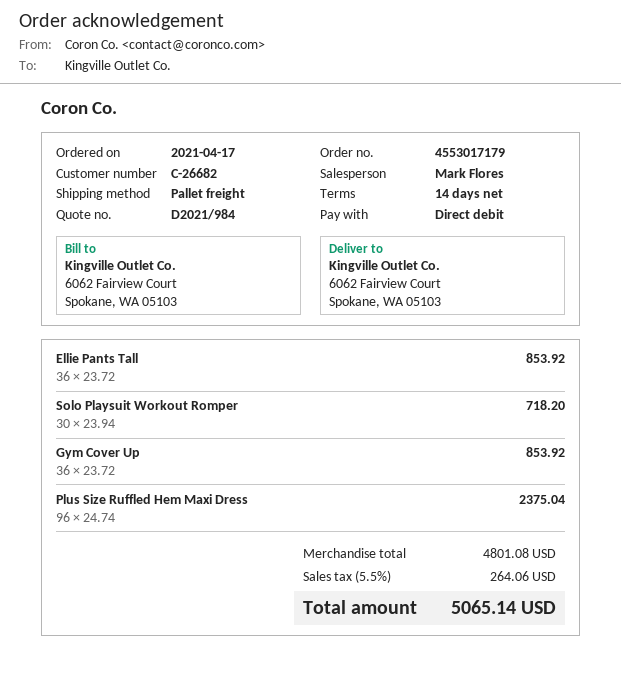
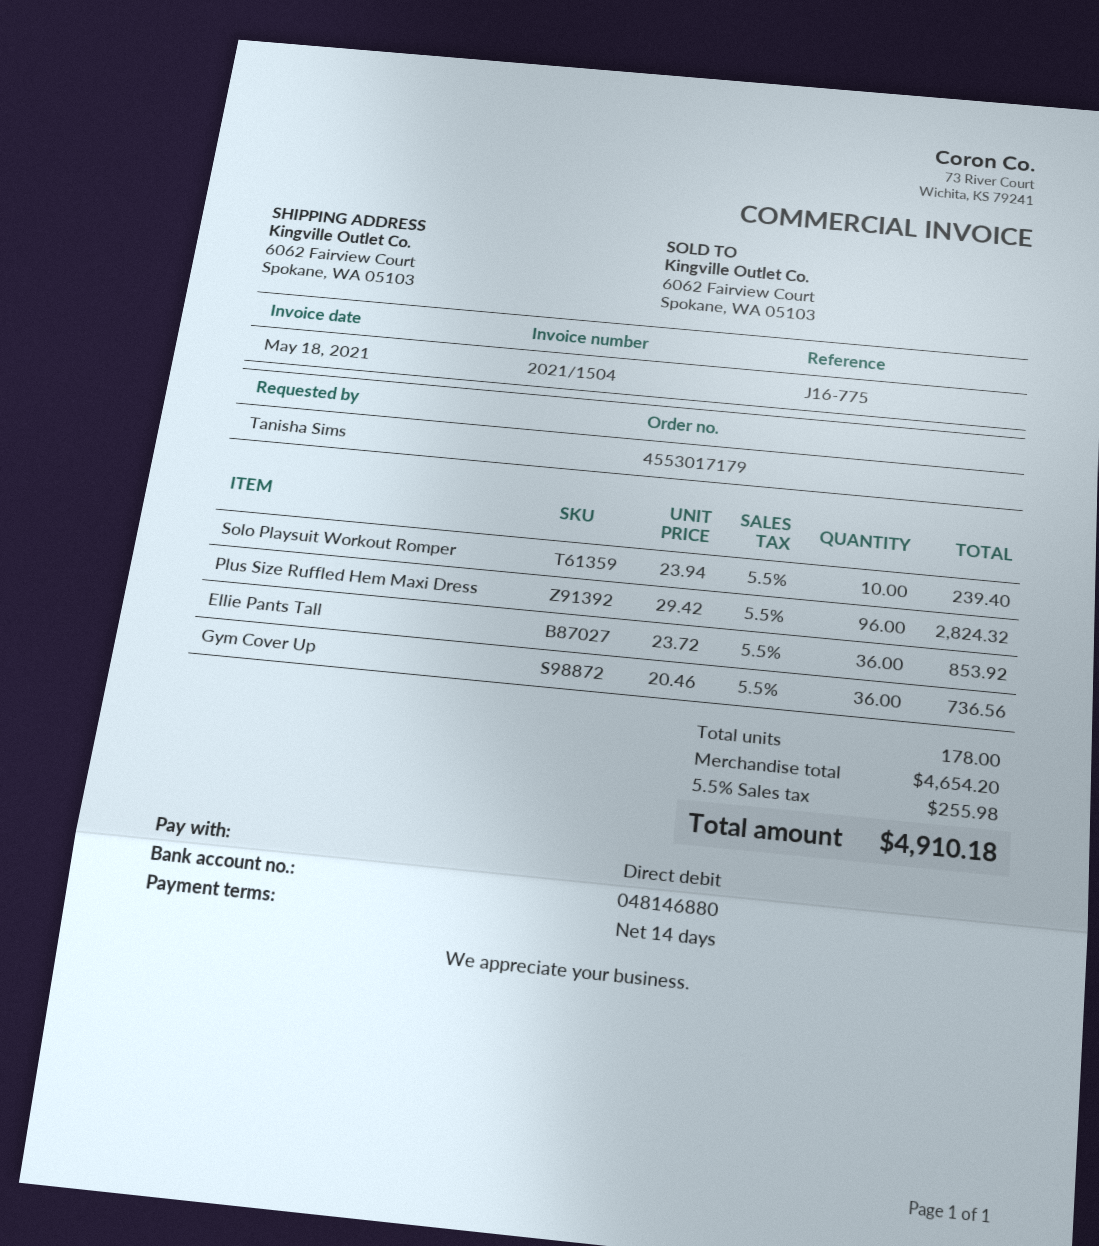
Solo Playsuit Workout Romper: 30 x 23.94 = 718.20 -> 10 x 23.94 = 239.40
Gym Cover Up: 36 x 23.72 = 853.92 -> 36 x 20.46 = 736.56
Plus Size Ruffled Hem Maxi Dress: 96 x 24.74 = 2375.04 -> 96 x 29.42 = 2824.32
subtotal: 4801.08 -> 4654.20
tax: 5.5% = 264.06 -> 5.5% = 255.98
total: 5065.14 -> 4910.18

